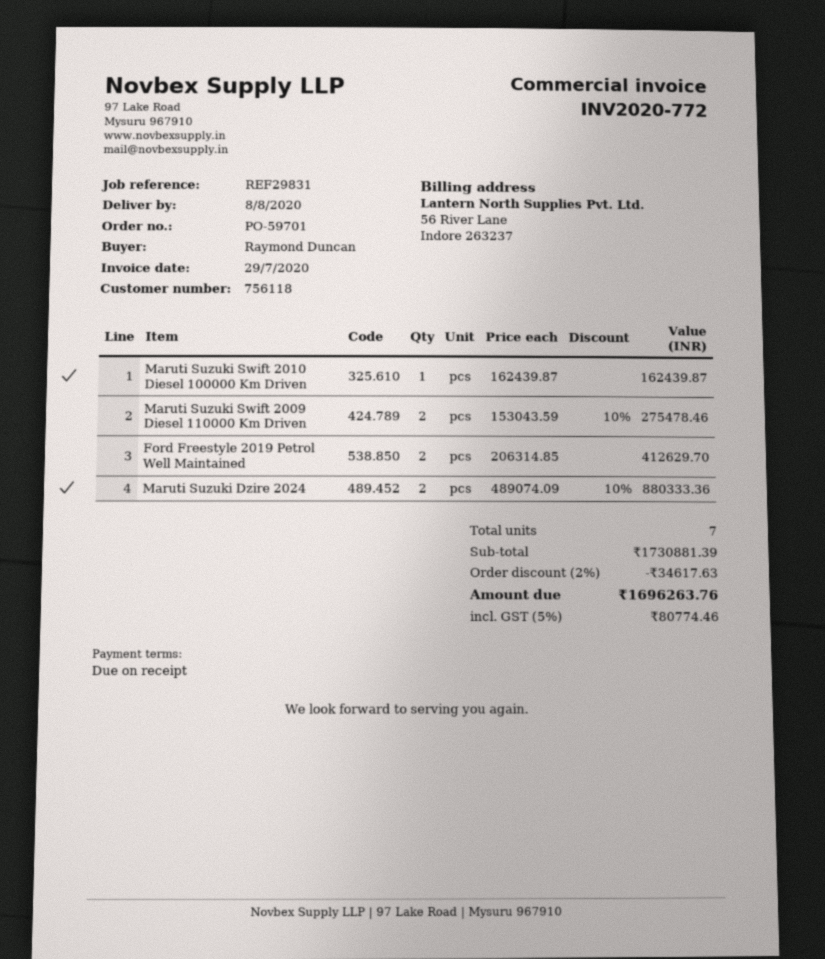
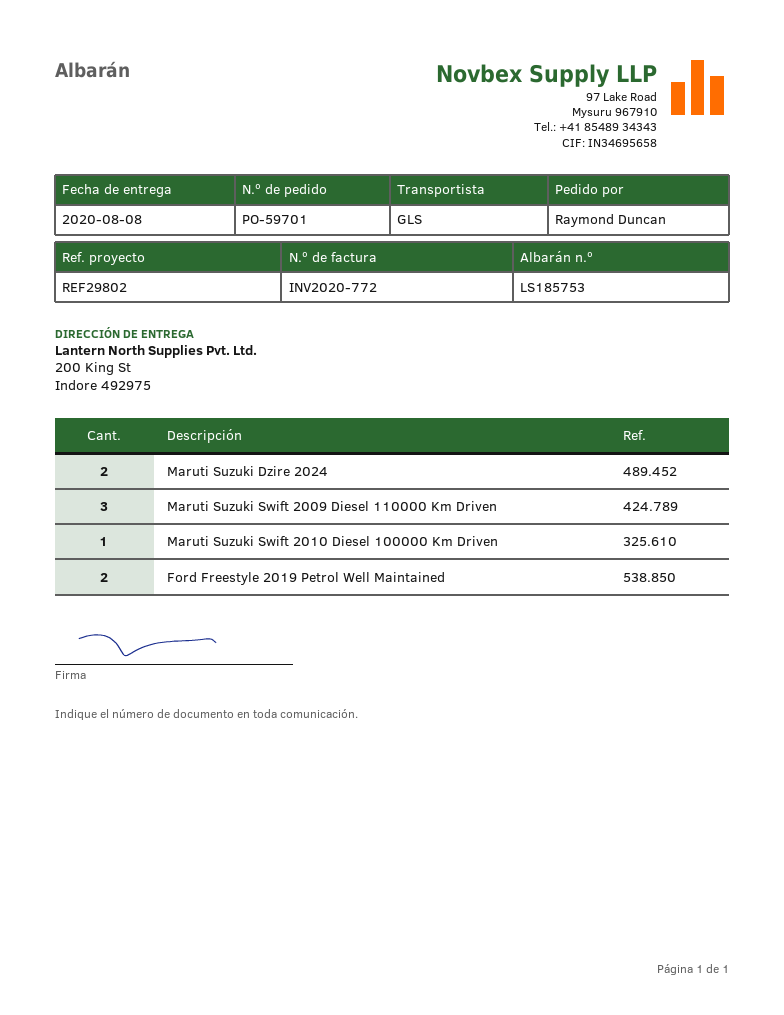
reference: REF29831 -> REF29802
Maruti Suzuki Swift 2009 Diesel 110000 Km Driven: 2 -> 3

